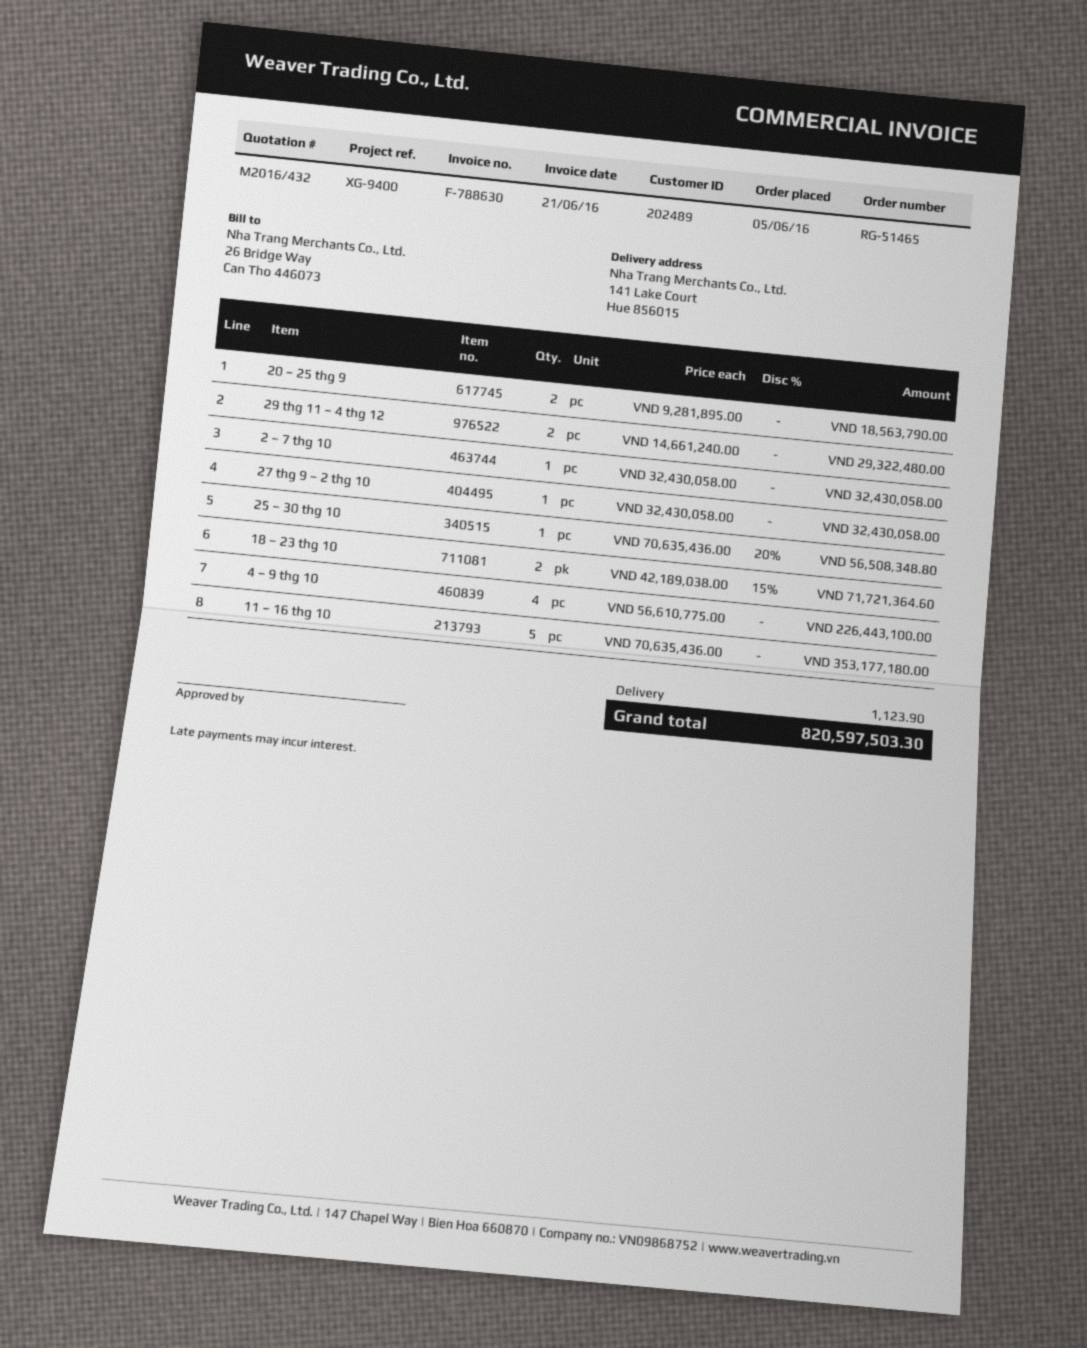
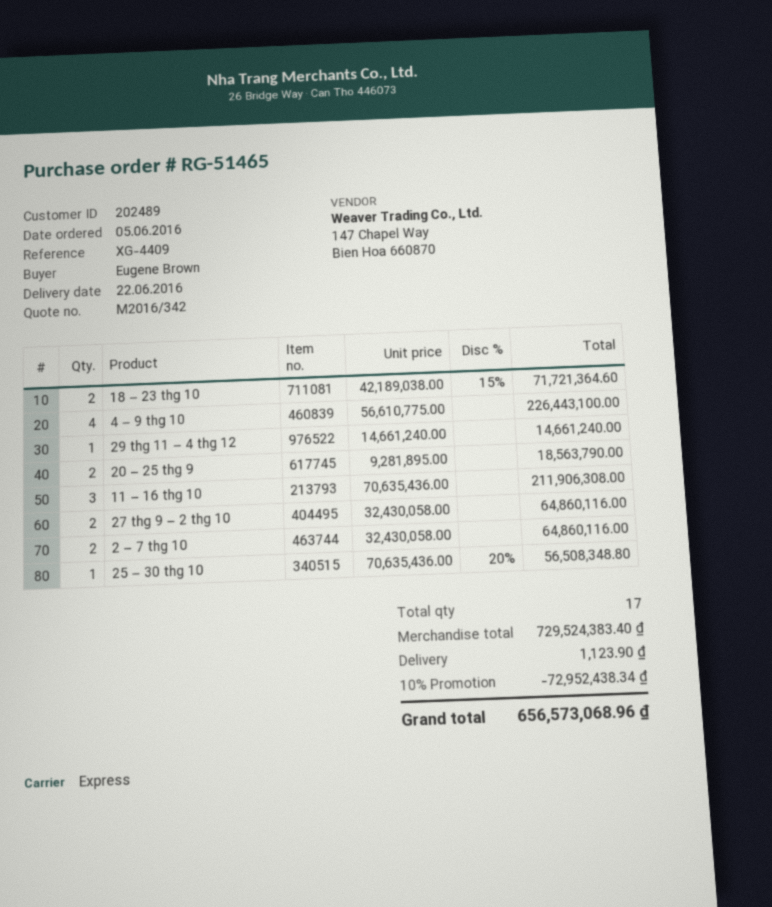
quote number: M2016/432 -> M2016/342
reference: XG-9400 -> XG-4409
29 thg 11 – 4 thg 12: 2 x 14661240.00 = 29322480.00 -> 1 x 14661240.00 = 14661240.00
2 – 7 thg 10: 1 x 32430058.00 = 32430058.00 -> 2 x 32430058.00 = 64860116.00
27 thg 9 – 2 thg 10: 1 x 32430058.00 = 32430058.00 -> 2 x 32430058.00 = 64860116.00
11 – 16 thg 10: 5 x 70635436.00 = 353177180.00 -> 3 x 70635436.00 = 211906308.00
discount: none -> 10% = 72952438.34
total: 820597503.30 -> 656573068.96

